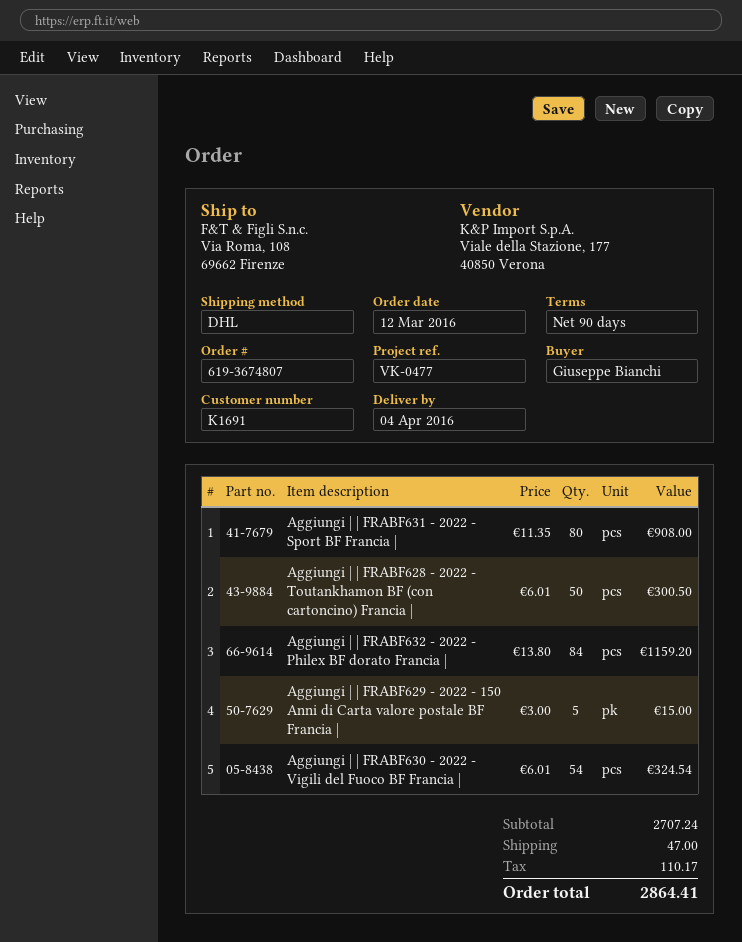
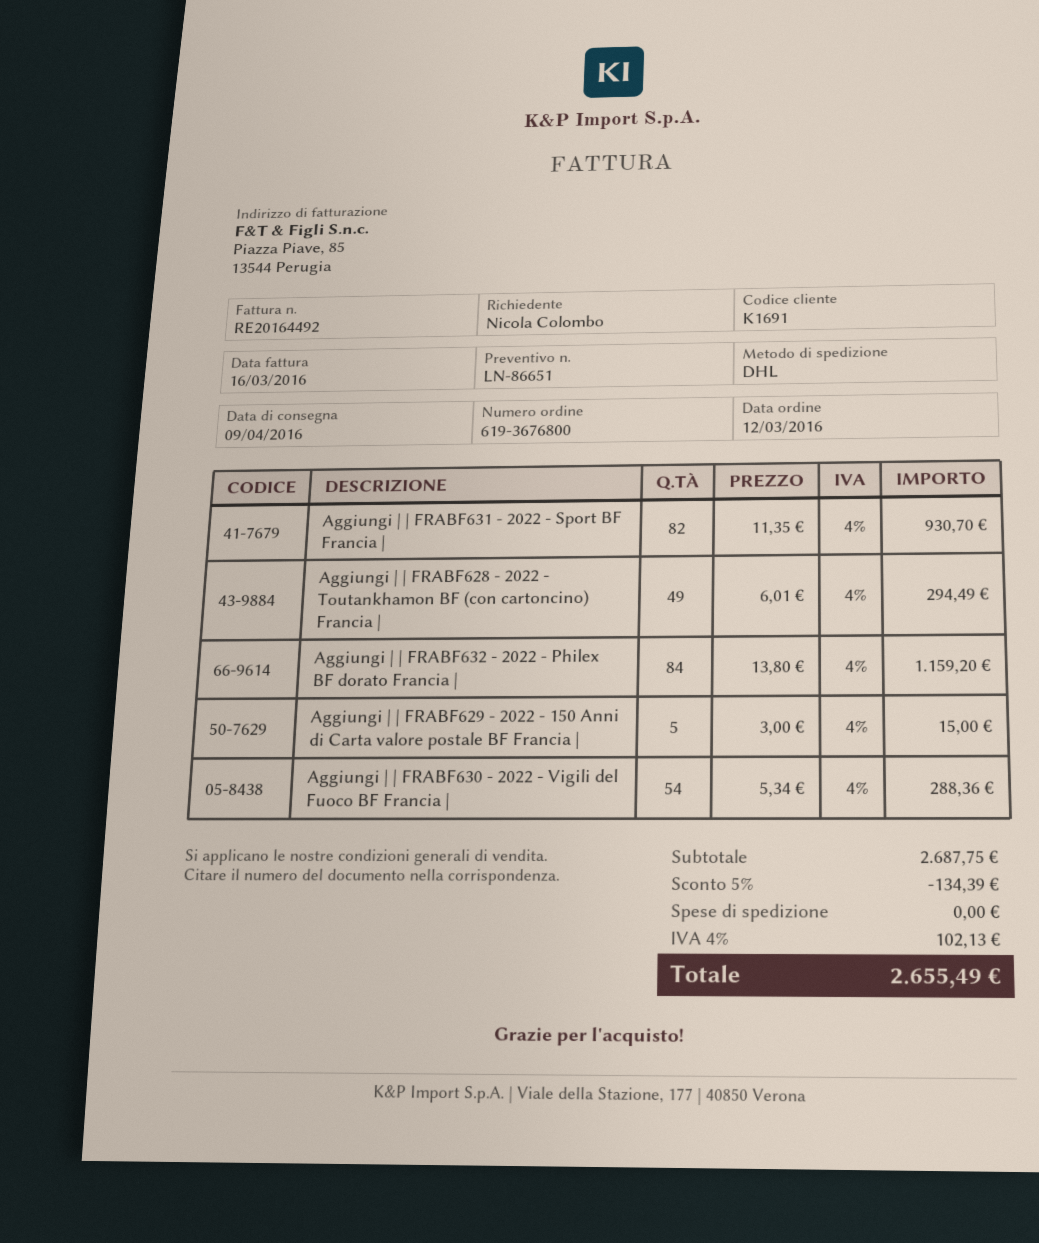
order number: 619-3674807 -> 619-3676800
delivery date: 2016-04-04 -> 2016-04-09
ordered by: Giuseppe Bianchi -> Nicola Colombo
Aggiungi | | FRABF631 - 2022 - Sport BF Francia |: 80 x 11.35 = 908.00 -> 82 x 11.35 = 930.70
Aggiungi | | FRABF628 - 2022 - Toutankhamon BF (con cartoncino) Francia |: 50 x 6.01 = 300.50 -> 49 x 6.01 = 294.49
Aggiungi | | FRABF630 - 2022 - Vigili del Fuoco BF Francia |: 54 x 6.01 = 324.54 -> 54 x 5.34 = 288.36
subtotal: 2707.24 -> 2687.75
discount: none -> 5% = 134.39
shipping: 47.00 -> 0.00
tax: 110.17 -> 102.13
total: 2864.41 -> 2655.49

